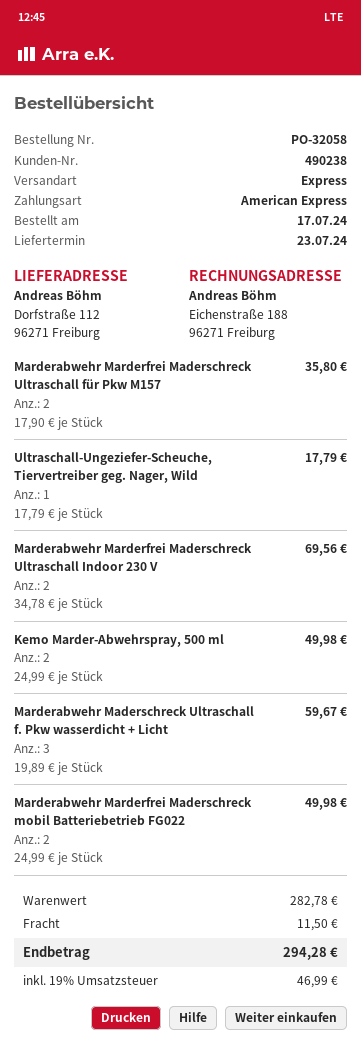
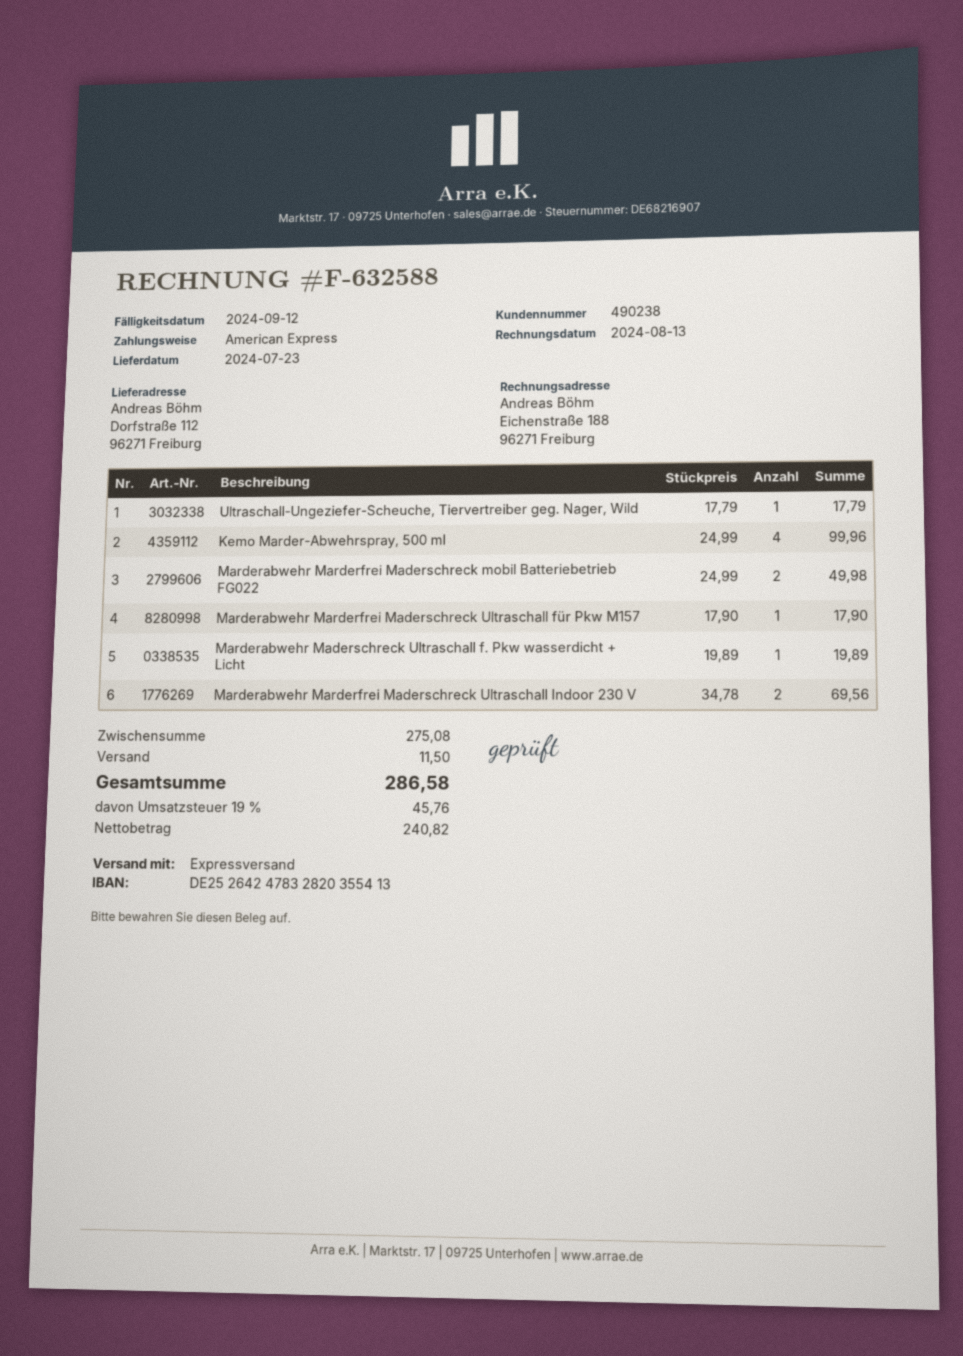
Marderabwehr Marderfrei Maderschreck Ultraschall für Pkw M157: 2 x 17.90 = 35.80 -> 1 x 17.90 = 17.90
Kemo Marder-Abwehrspray, 500 ml: 2 x 24.99 = 49.98 -> 4 x 24.99 = 99.96
Marderabwehr Maderschreck Ultraschall f. Pkw wasserdicht + Licht: 3 x 19.89 = 59.67 -> 1 x 19.89 = 19.89
subtotal: 282.78 -> 275.08
tax: 19% = 46.99 -> 19% = 45.76
total: 294.28 -> 286.58

